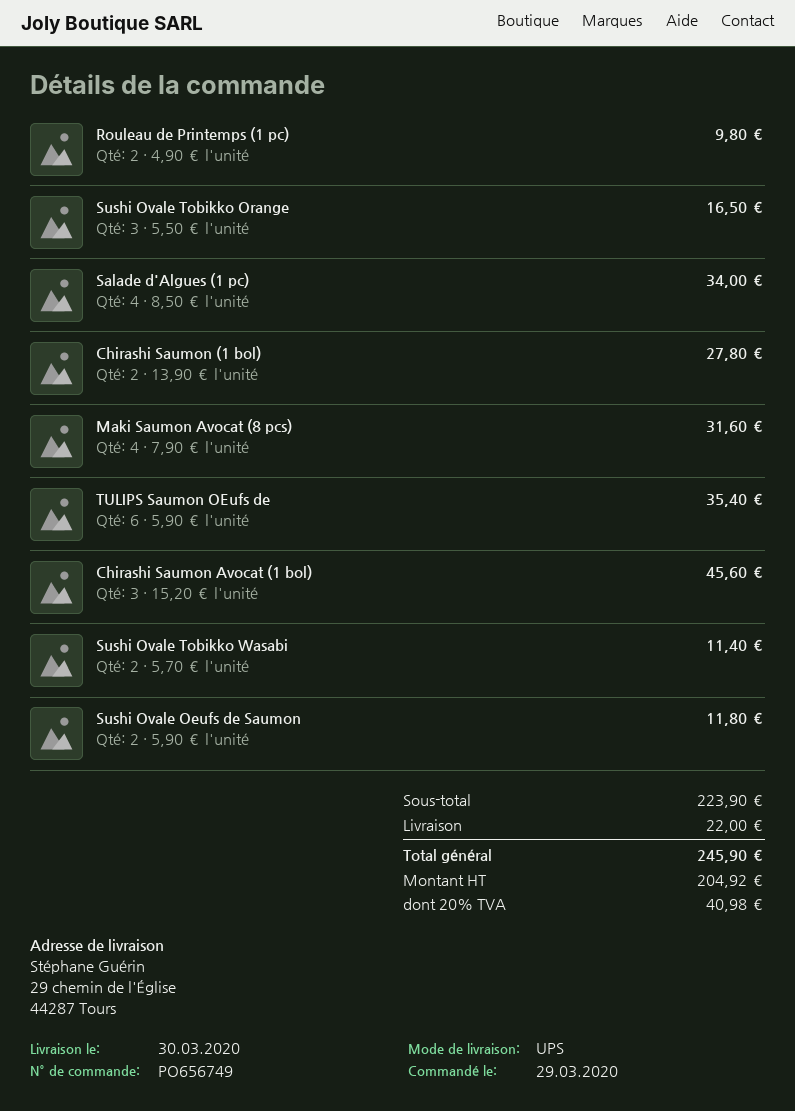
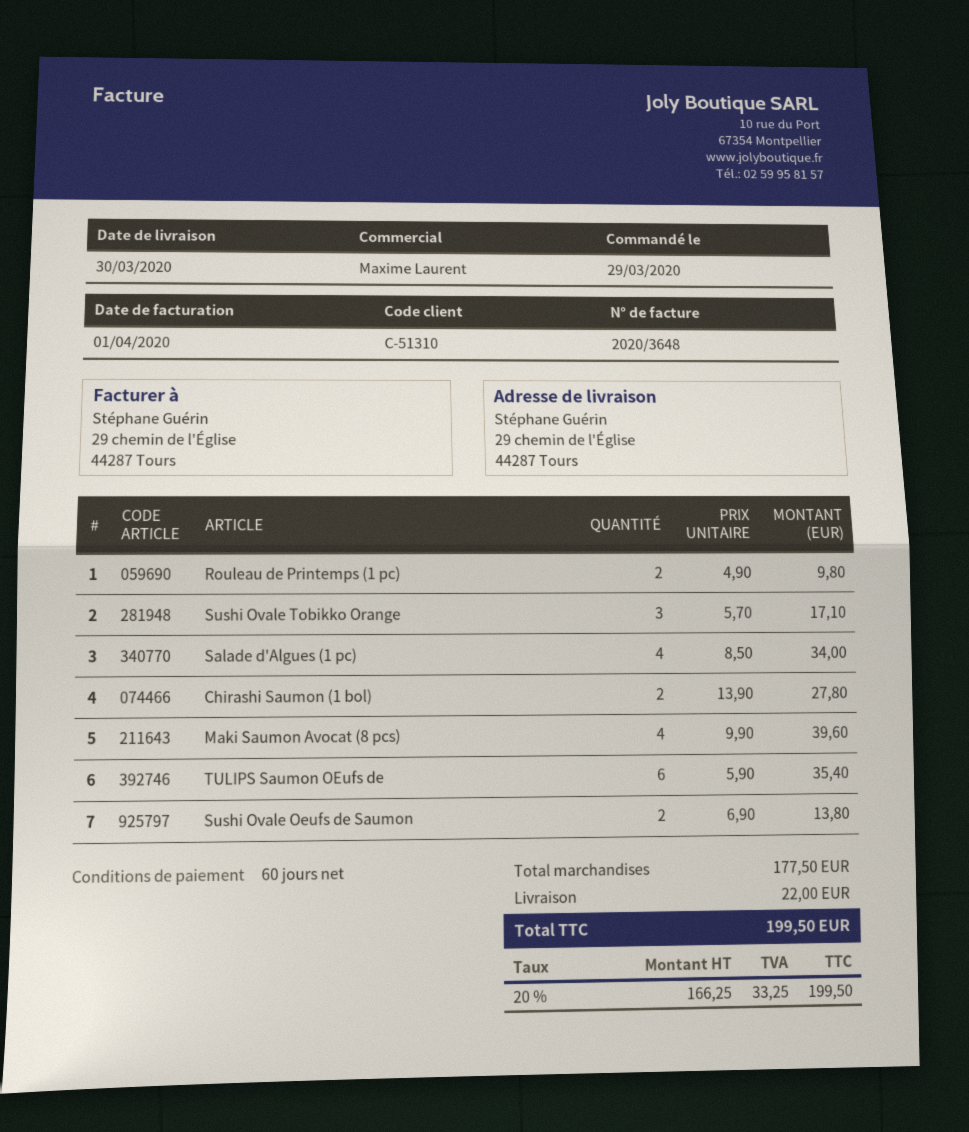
Sushi Ovale Tobikko Orange: 3 x 5.50 = 16.50 -> 3 x 5.70 = 17.10
Maki Saumon Avocat (8 pcs): 4 x 7.90 = 31.60 -> 4 x 9.90 = 39.60
Chirashi Saumon Avocat (1 bol): 3 x 15.20 = 45.60 -> none
Sushi Ovale Tobikko Wasabi: 2 x 5.70 = 11.40 -> none
Sushi Ovale Oeufs de Saumon: 2 x 5.90 = 11.80 -> 2 x 6.90 = 13.80
subtotal: 223.90 -> 177.50
net: 204.92 -> 166.25
tax: 20% = 40.98 -> 20% = 33.25
total: 245.90 -> 199.50

